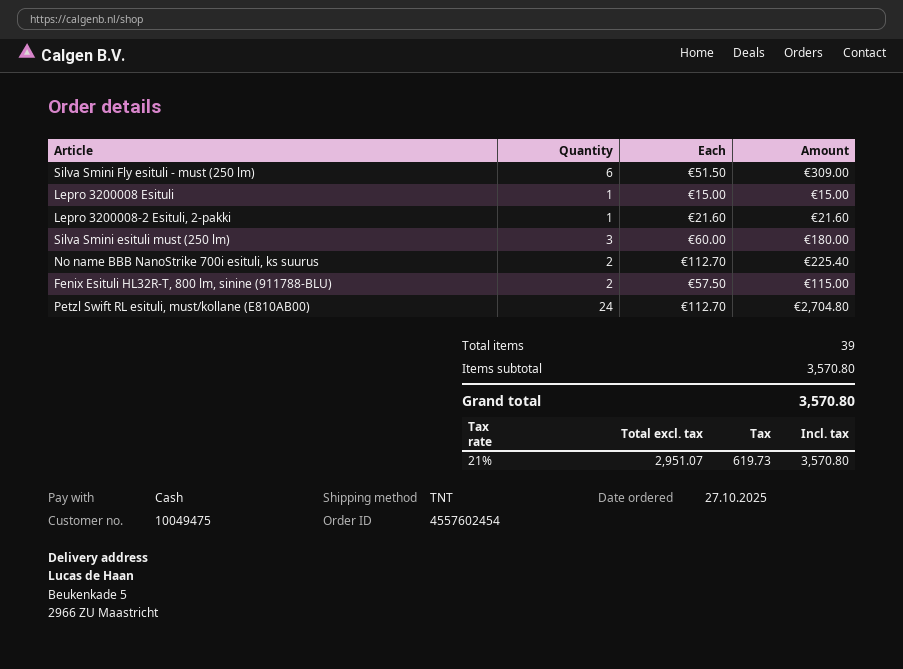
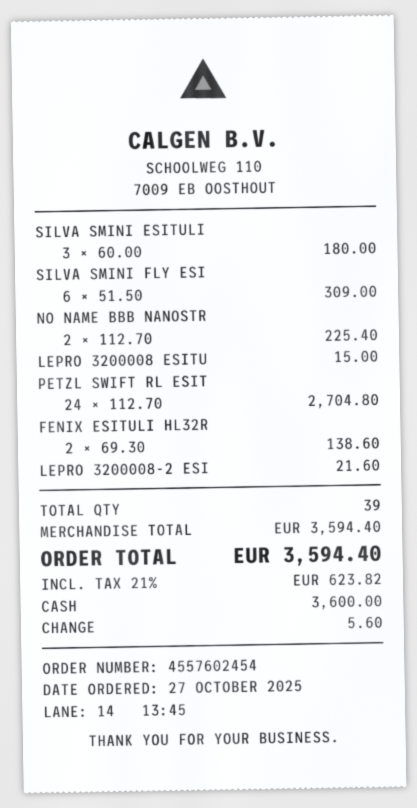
Fenix Esituli HL32R-T, 800 lm, sinine (911788-BLU): 2 x 57.50 = 115.00 -> 2 x 69.30 = 138.60
subtotal: 3570.80 -> 3594.40
tax: 21% = 619.73 -> 21% = 623.82
total: 3570.80 -> 3594.40

